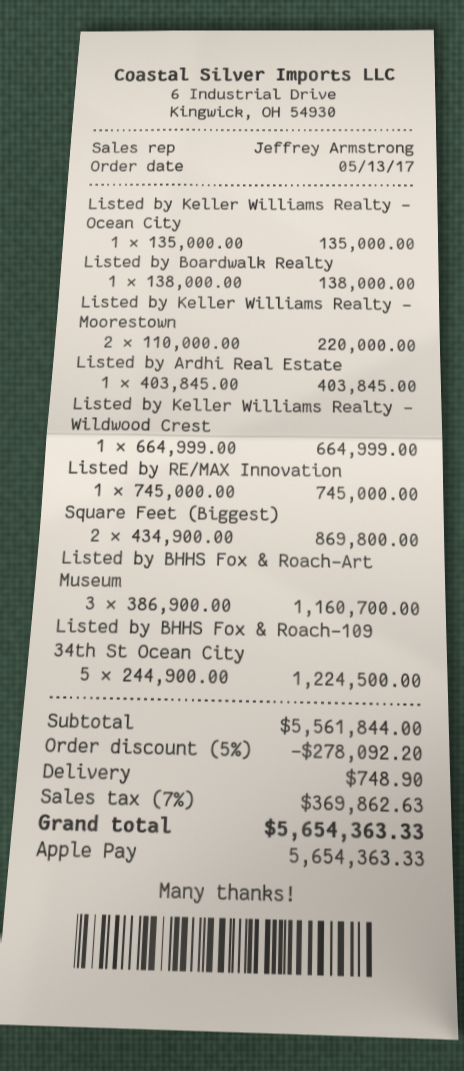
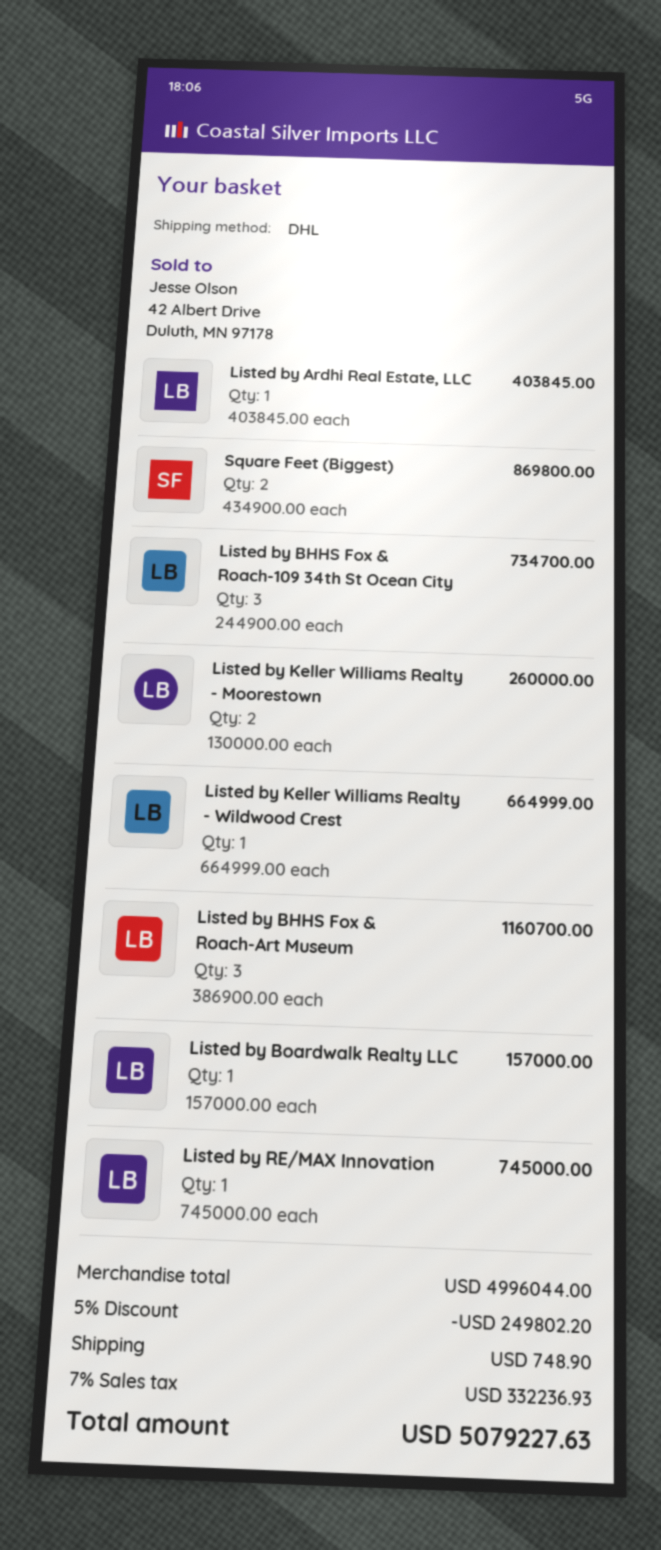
Listed by Keller Williams Realty - Ocean City: 1 x 135000.00 = 135000.00 -> none
Listed by Boardwalk Realty: 1 x 138000.00 = 138000.00 -> 1 x 157000.00 = 157000.00
Listed by Keller Williams Realty - Moorestown: 2 x 110000.00 = 220000.00 -> 2 x 130000.00 = 260000.00
Listed by BHHS Fox & Roach-109 34th St Ocean City: 5 x 244900.00 = 1224500.00 -> 3 x 244900.00 = 734700.00
subtotal: 5561844.00 -> 4996044.00
discount: 5% = 278092.20 -> 5% = 249802.20
tax: 7% = 369862.63 -> 7% = 332236.93
total: 5654363.33 -> 5079227.63

